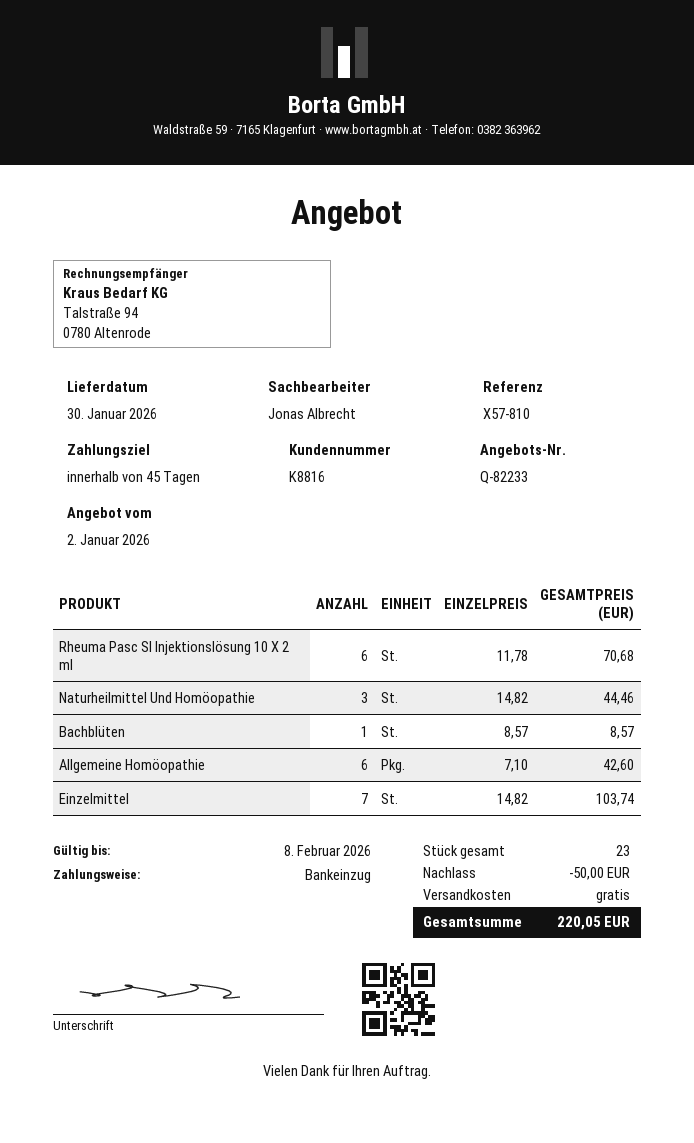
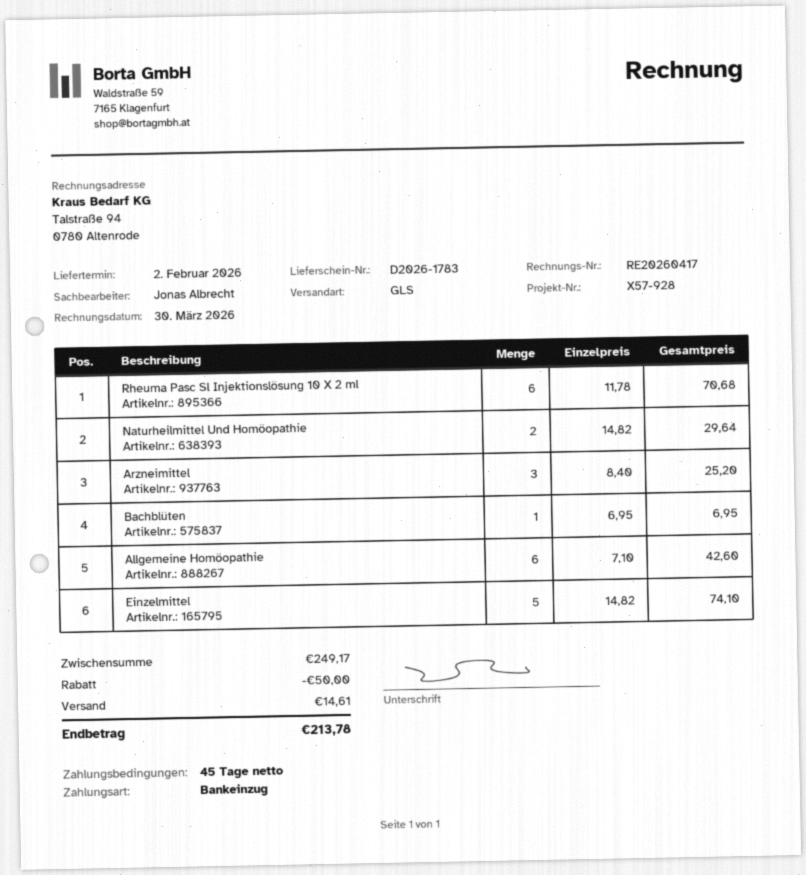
delivery date: 2026-01-30 -> 2026-02-02
reference: X57-810 -> X57-928
Naturheilmittel Und Homöopathie: 3 x 14.82 = 44.46 -> 2 x 14.82 = 29.64
Bachblüten: 1 x 8.57 = 8.57 -> 1 x 6.95 = 6.95
Einzelmittel: 7 x 14.82 = 103.74 -> 5 x 14.82 = 74.10
Arzneimittel: none -> 3 x 8.40 = 25.20
shipping: 0.00 -> 14.61
total: 220.05 -> 213.78

